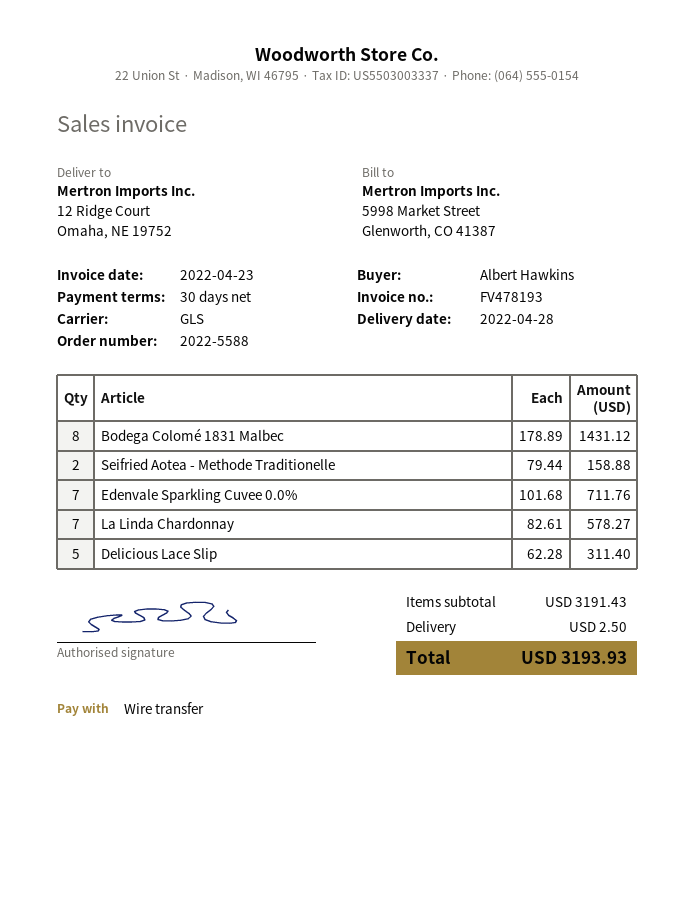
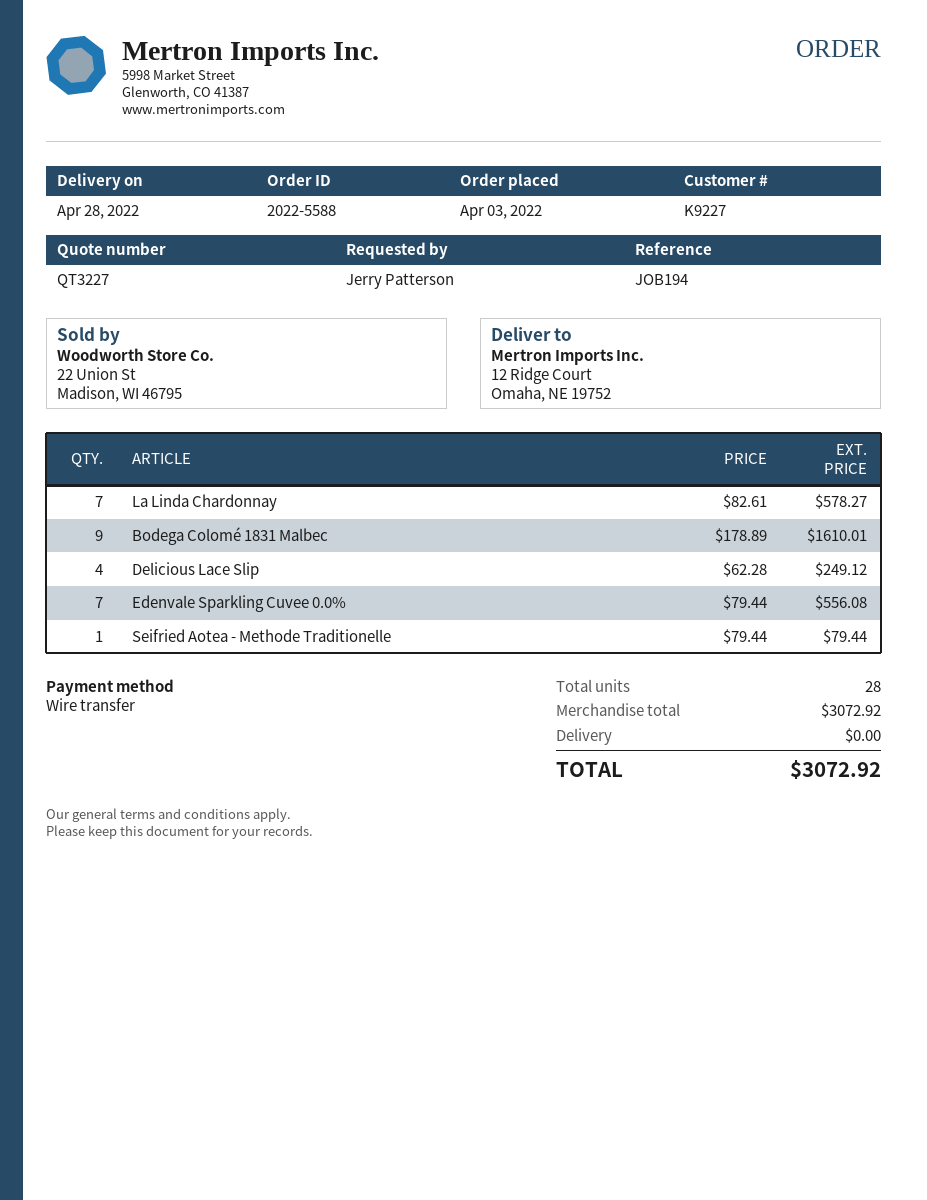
ordered by: Albert Hawkins -> Jerry Patterson
Bodega Colomé 1831 Malbec: 8 x 178.89 = 1431.12 -> 9 x 178.89 = 1610.01
Seifried Aotea - Methode Traditionelle: 2 x 79.44 = 158.88 -> 1 x 79.44 = 79.44
Edenvale Sparkling Cuvee 0.0%: 7 x 101.68 = 711.76 -> 7 x 79.44 = 556.08
Delicious Lace Slip: 5 x 62.28 = 311.40 -> 4 x 62.28 = 249.12
subtotal: 3191.43 -> 3072.92
shipping: 2.50 -> 0.00
total: 3193.93 -> 3072.92

